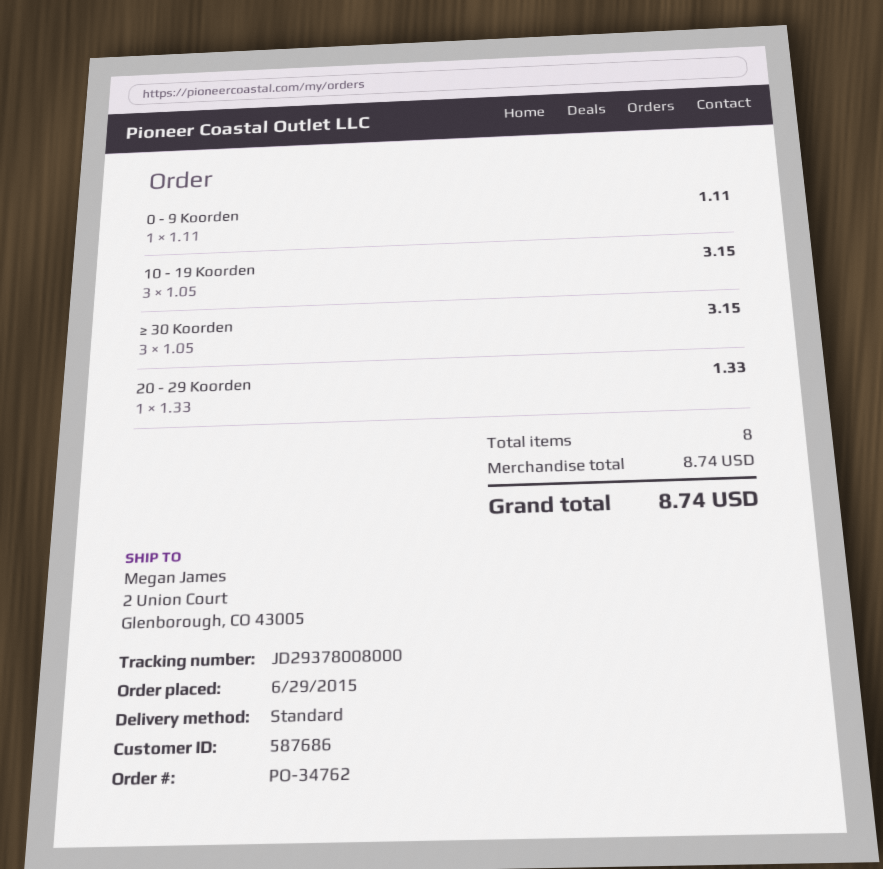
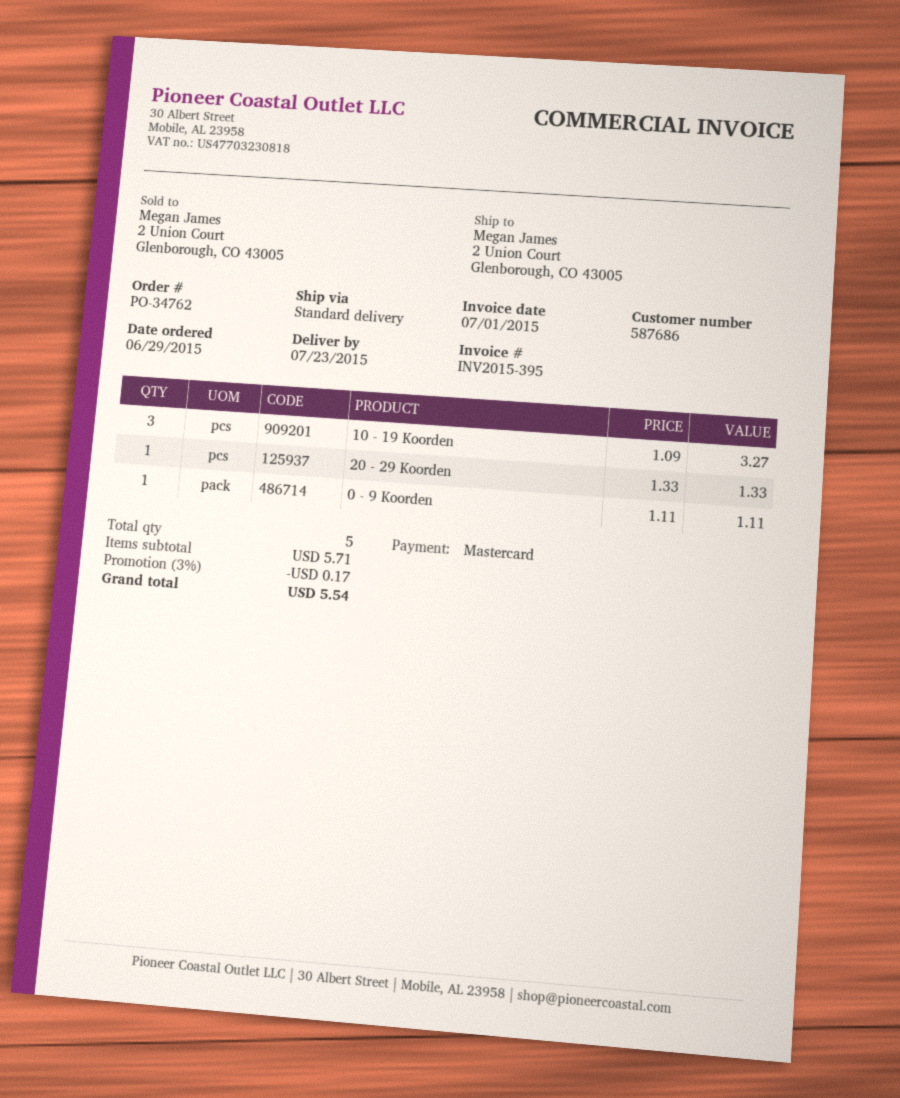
10 - 19 Koorden: 3 x 1.05 = 3.15 -> 3 x 1.09 = 3.27
≥ 30 Koorden: 3 x 1.05 = 3.15 -> none
total quantity: 8 -> 5
subtotal: 8.74 -> 5.71
discount: none -> 3% = 0.17
total: 8.74 -> 5.54

